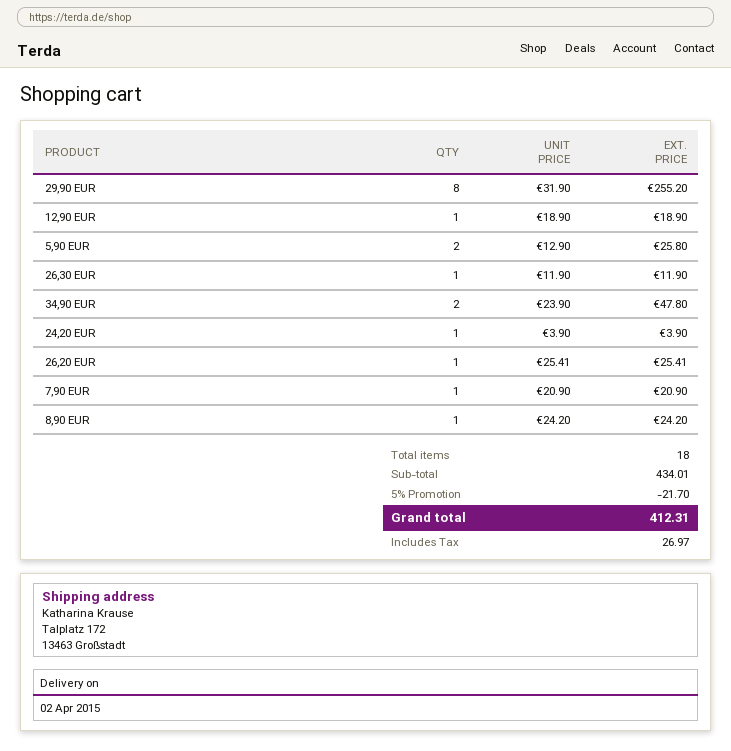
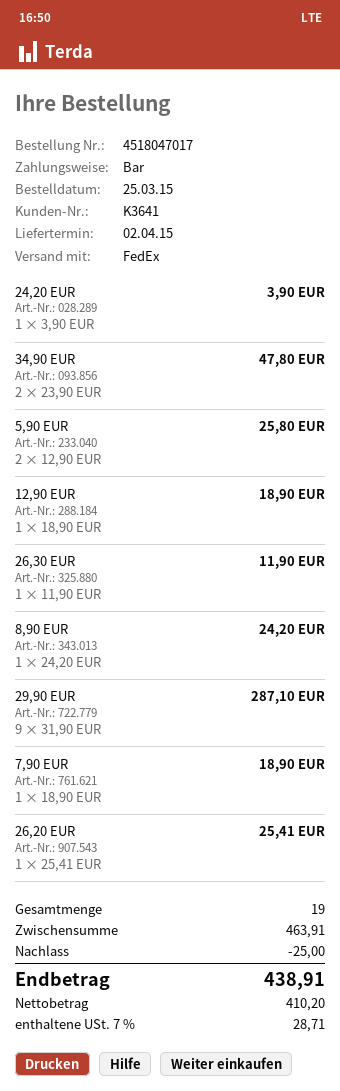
29,90 EUR: 8 x 31.90 = 255.20 -> 9 x 31.90 = 287.10
7,90 EUR: 1 x 20.90 = 20.90 -> 1 x 18.90 = 18.90
total quantity: 18 -> 19
subtotal: 434.01 -> 463.91
discount: 21.70 -> 25.00
tax: 26.97 -> 28.71
total: 412.31 -> 438.91

